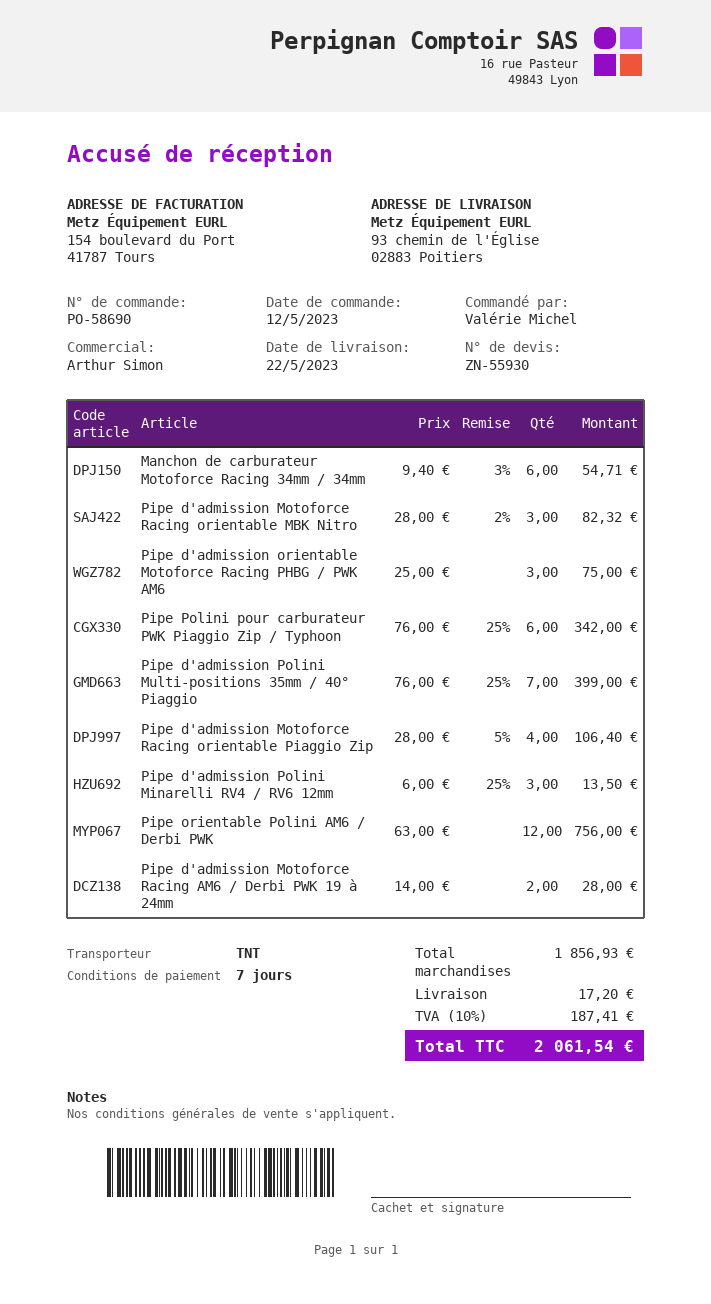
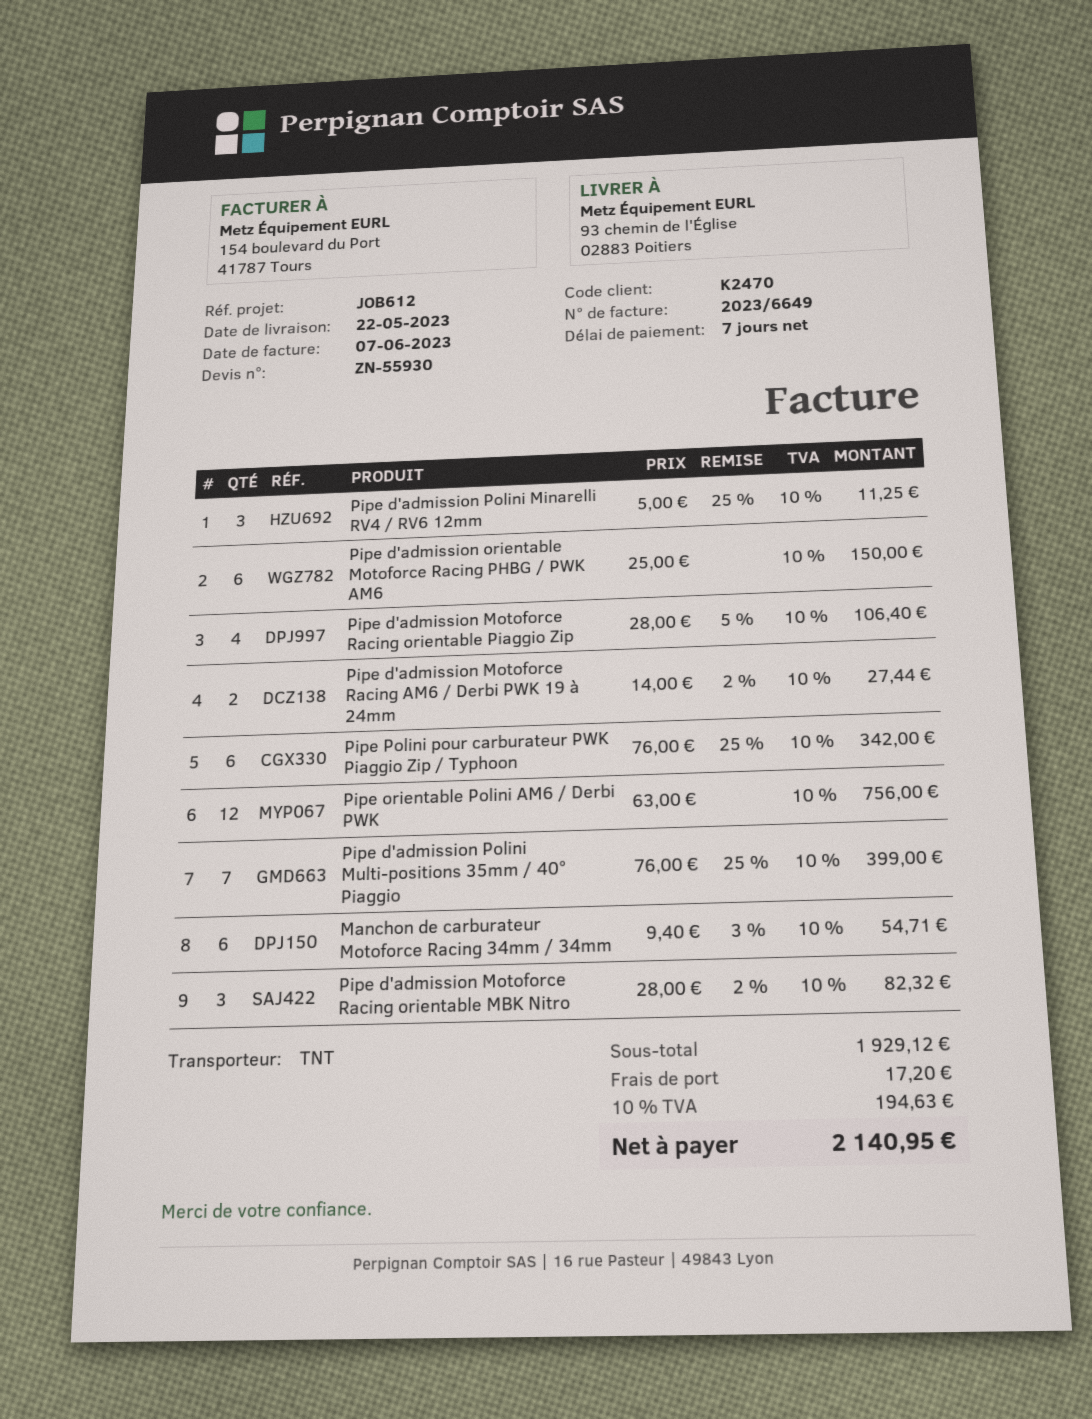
Pipe d'admission orientable Motoforce Racing PHBG / PWK AM6: 3 x 25.00 = 75.00 -> 6 x 25.00 = 150.00
Pipe d'admission Polini Minarelli RV4 / RV6 12mm: 3 x 6.00 - 25% = 13.50 -> 3 x 5.00 - 25% = 11.25
Pipe d'admission Motoforce Racing AM6 / Derbi PWK 19 à 24mm: 2 x 14.00 = 28.00 -> 2 x 14.00 - 2% = 27.44
subtotal: 1856.93 -> 1929.12
tax: 10% = 187.41 -> 10% = 194.63
total: 2061.54 -> 2140.95

